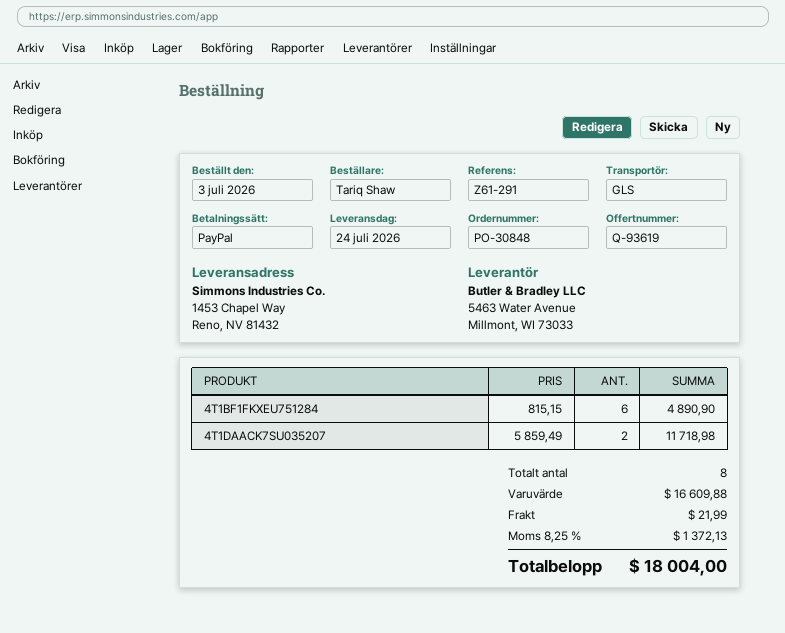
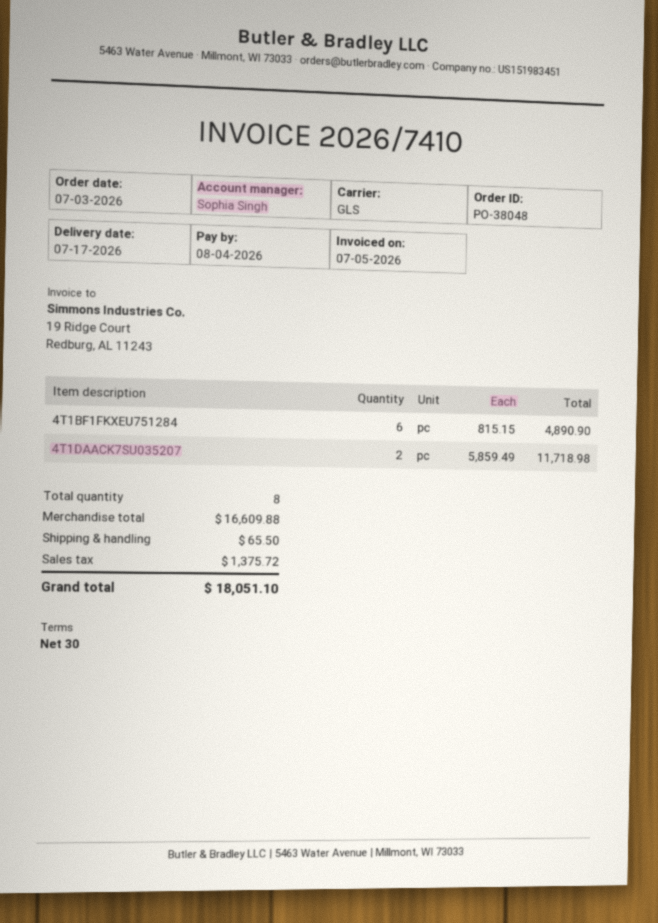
order number: PO-30848 -> PO-38048
delivery date: 2026-07-24 -> 2026-07-17
shipping: 21.99 -> 65.50
tax: 1372.13 -> 1375.72
total: 18004.00 -> 18051.10

